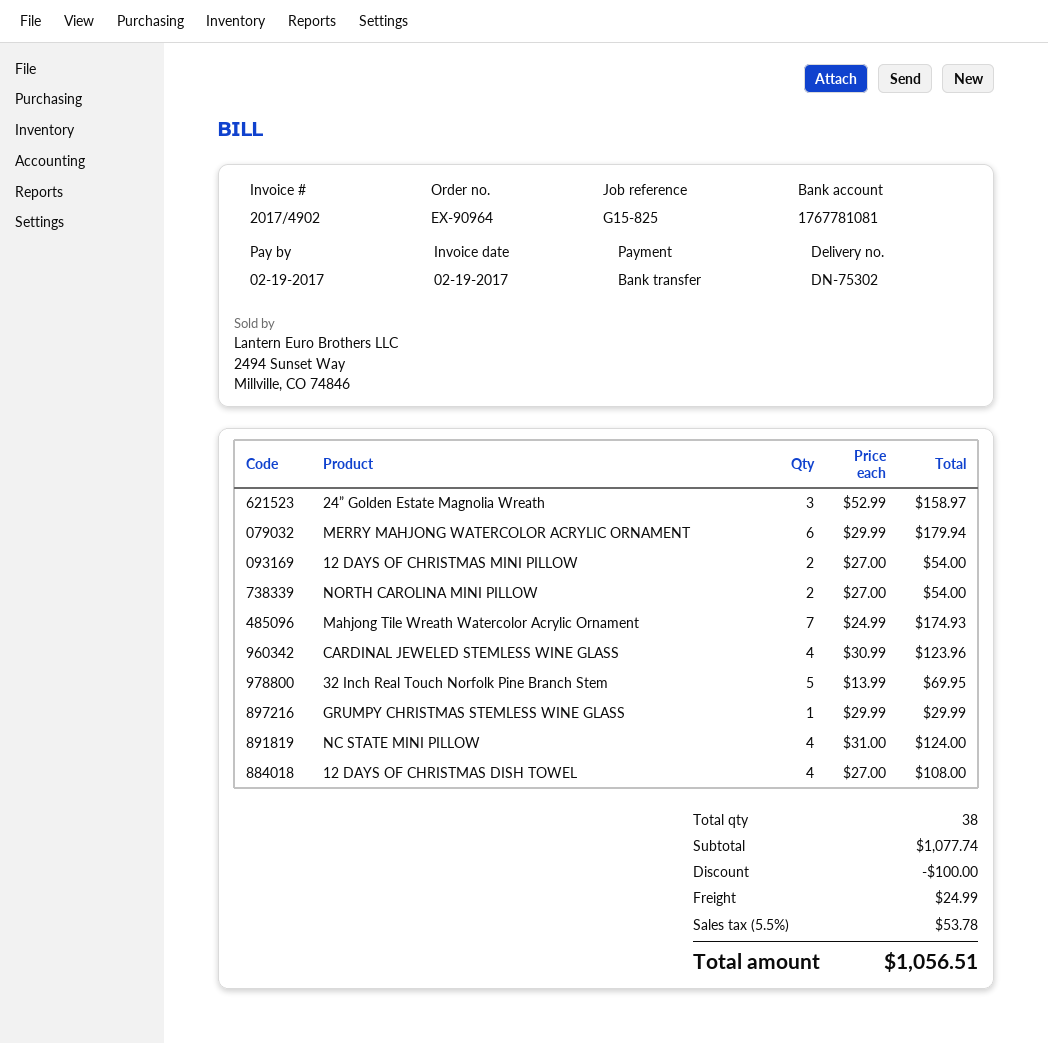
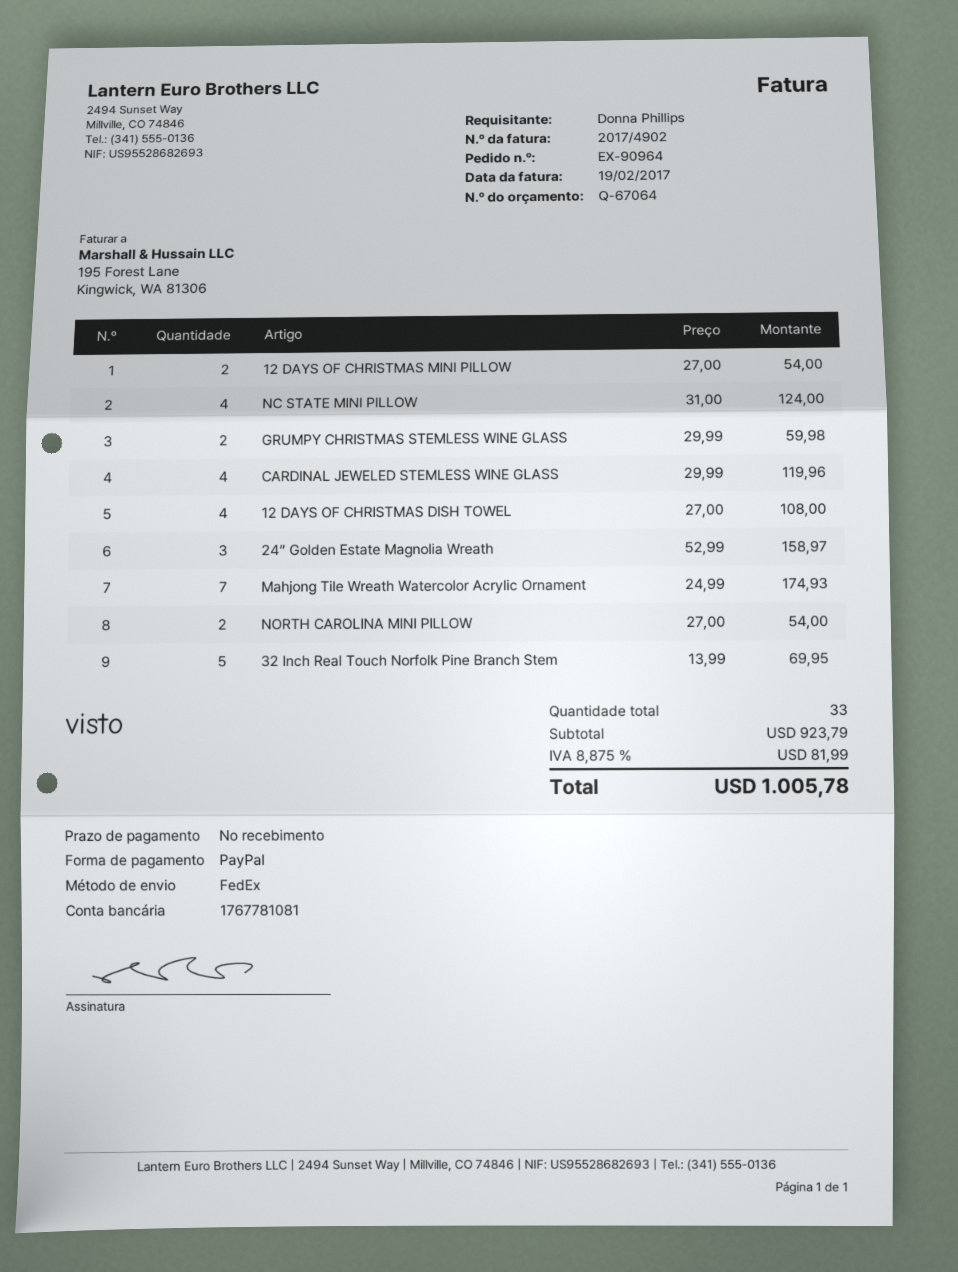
payment method: bank transfer -> PayPal
MERRY MAHJONG WATERCOLOR ACRYLIC ORNAMENT: 6 x 29.99 = 179.94 -> none
CARDINAL JEWELED STEMLESS WINE GLASS: 4 x 30.99 = 123.96 -> 4 x 29.99 = 119.96
GRUMPY CHRISTMAS STEMLESS WINE GLASS: 1 x 29.99 = 29.99 -> 2 x 29.99 = 59.98
total quantity: 38 -> 33
subtotal: 1077.74 -> 923.79
discount: 100.00 -> none
shipping: 24.99 -> none
tax: 5.5% = 53.78 -> 8.875% = 81.99
total: 1056.51 -> 1005.78

